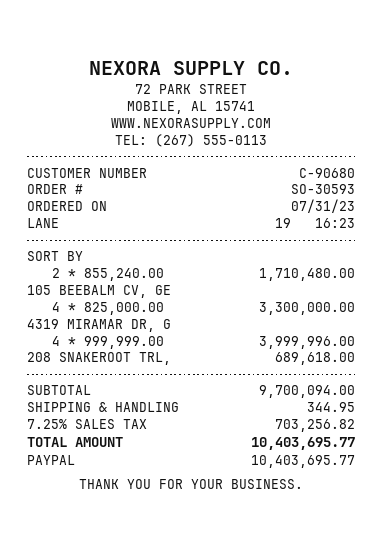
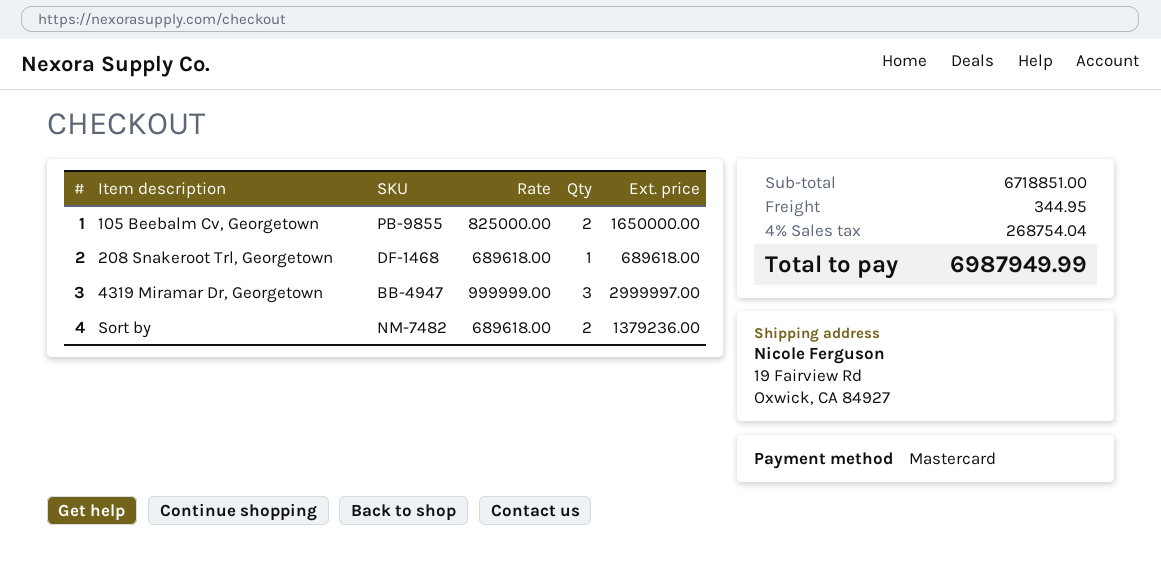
payment method: PayPal -> Mastercard
SORT BY: 2 x 855240.00 = 1710480.00 -> 2 x 689618.00 = 1379236.00
105 BEEBALM CV, GE: 4 x 825000.00 = 3300000.00 -> 2 x 825000.00 = 1650000.00
4319 MIRAMAR DR, G: 4 x 999999.00 = 3999996.00 -> 3 x 999999.00 = 2999997.00
subtotal: 9700094.00 -> 6718851.00
tax: 7.25% = 703256.82 -> 4% = 268754.04
total: 10403695.77 -> 6987949.99

